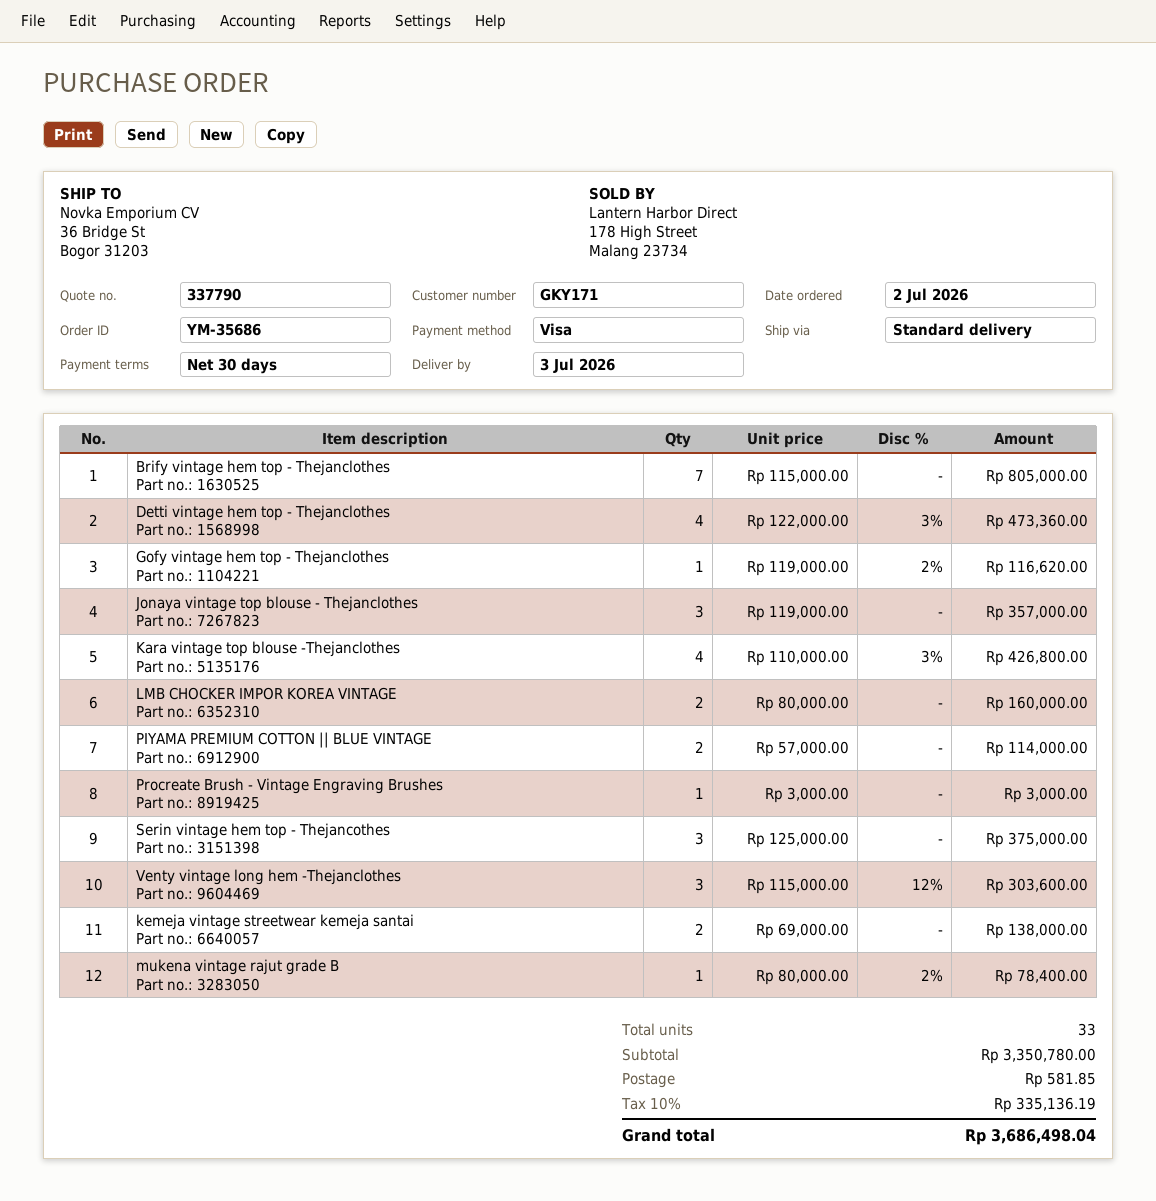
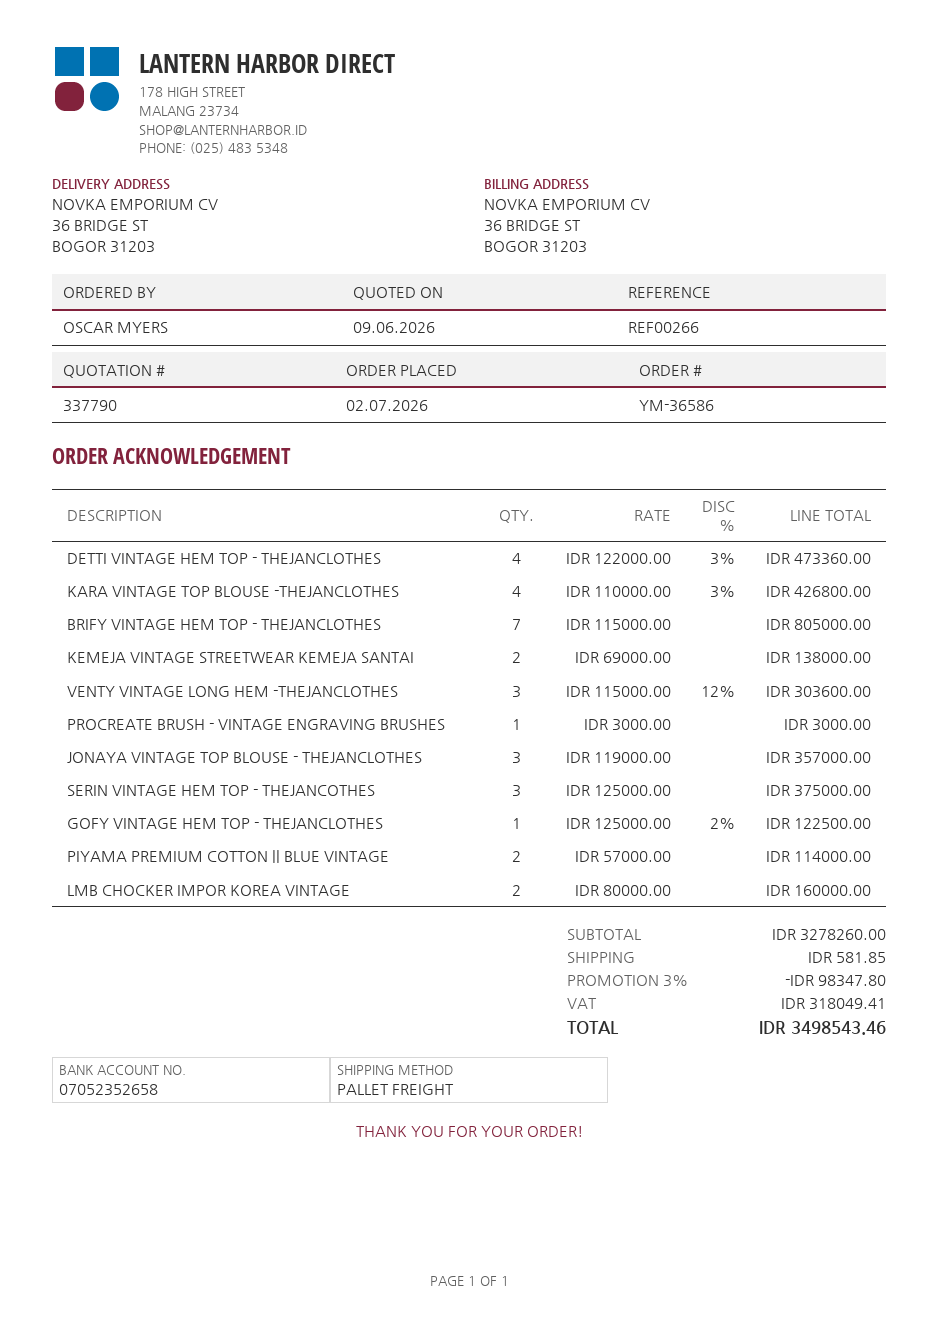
order number: YM-35686 -> YM-36586
shipping method: standard -> pallet freight
Gofy vintage hem top - Thejanclothes: 1 x 119000.00 - 2% = 116620.00 -> 1 x 125000.00 - 2% = 122500.00
mukena vintage rajut grade B: 1 x 80000.00 - 2% = 78400.00 -> none
subtotal: 3350780.00 -> 3278260.00
discount: none -> 3% = 98347.80
tax: 335136.19 -> 318049.41
total: 3686498.04 -> 3498543.46

